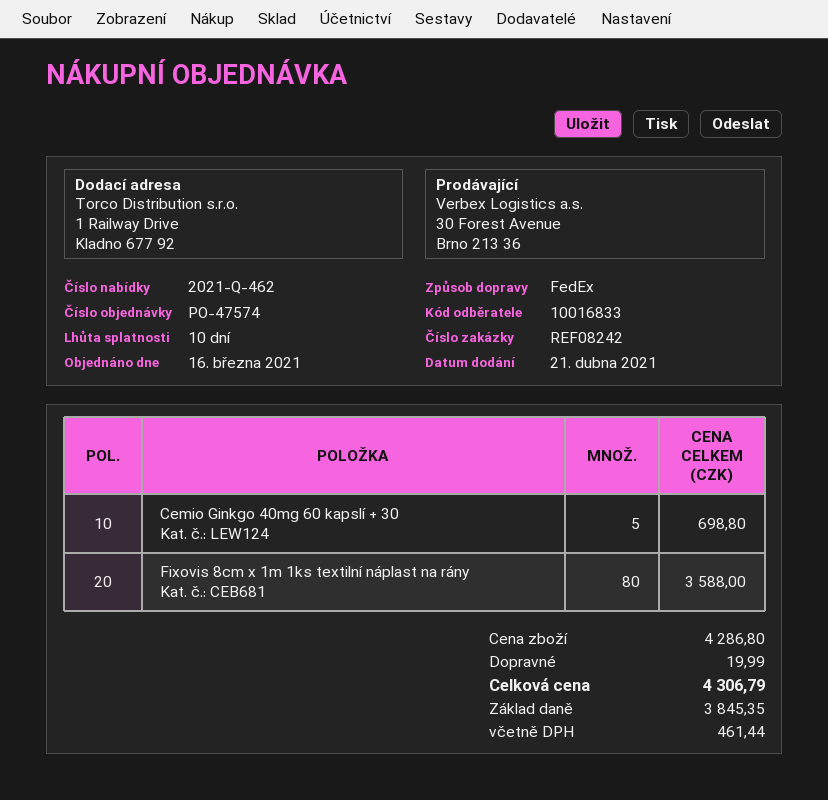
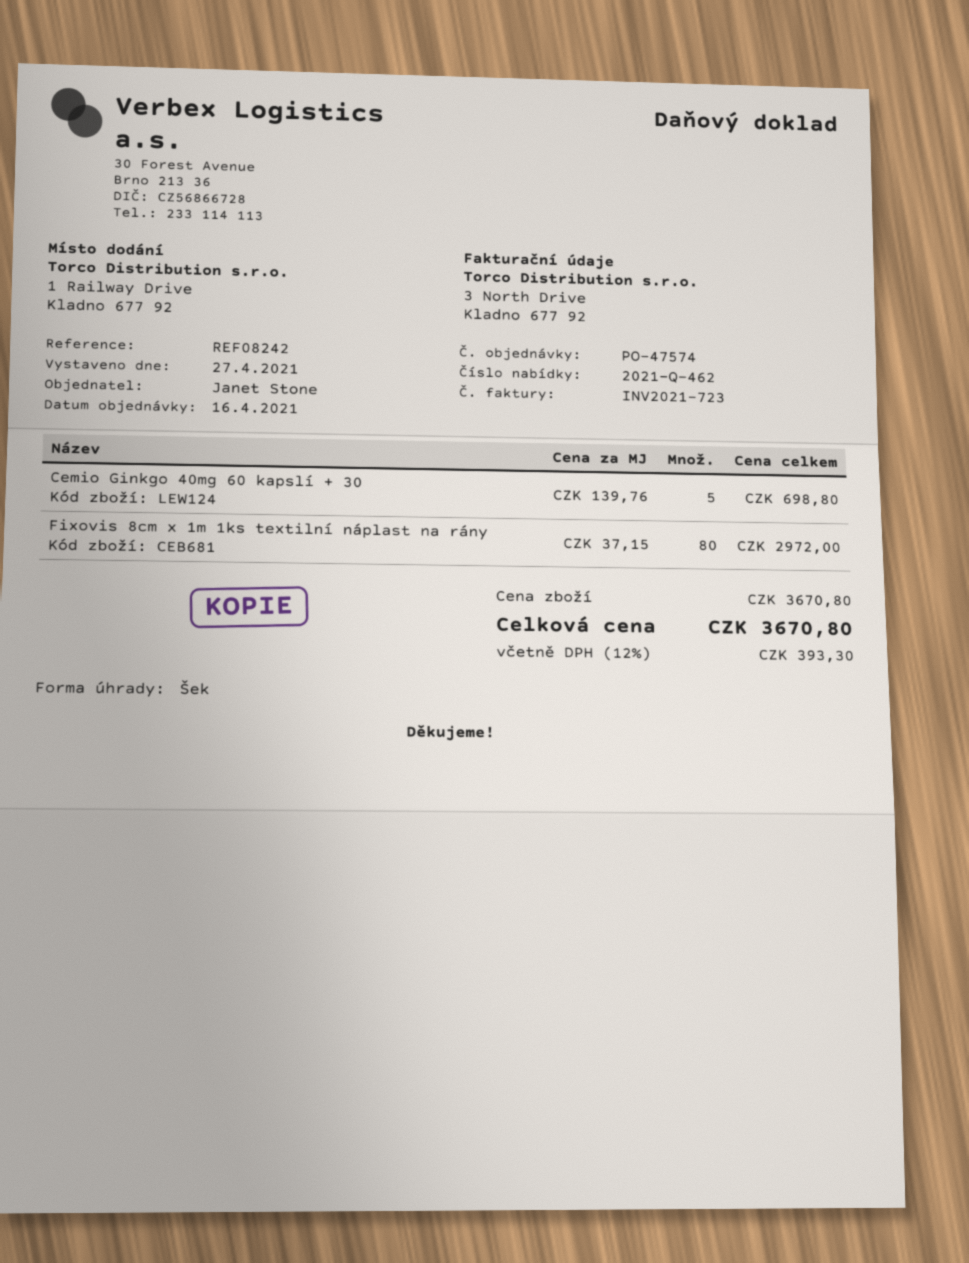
order date: 2021-03-16 -> 2021-04-16
Fixovis 8cm x 1m 1ks textilní náplast na rány: 80 for 3588.00 -> 80 for 2972.00
subtotal: 4286.80 -> 3670.80
shipping: 19.99 -> none
tax: 461.44 -> 393.30
total: 4306.79 -> 3670.80

